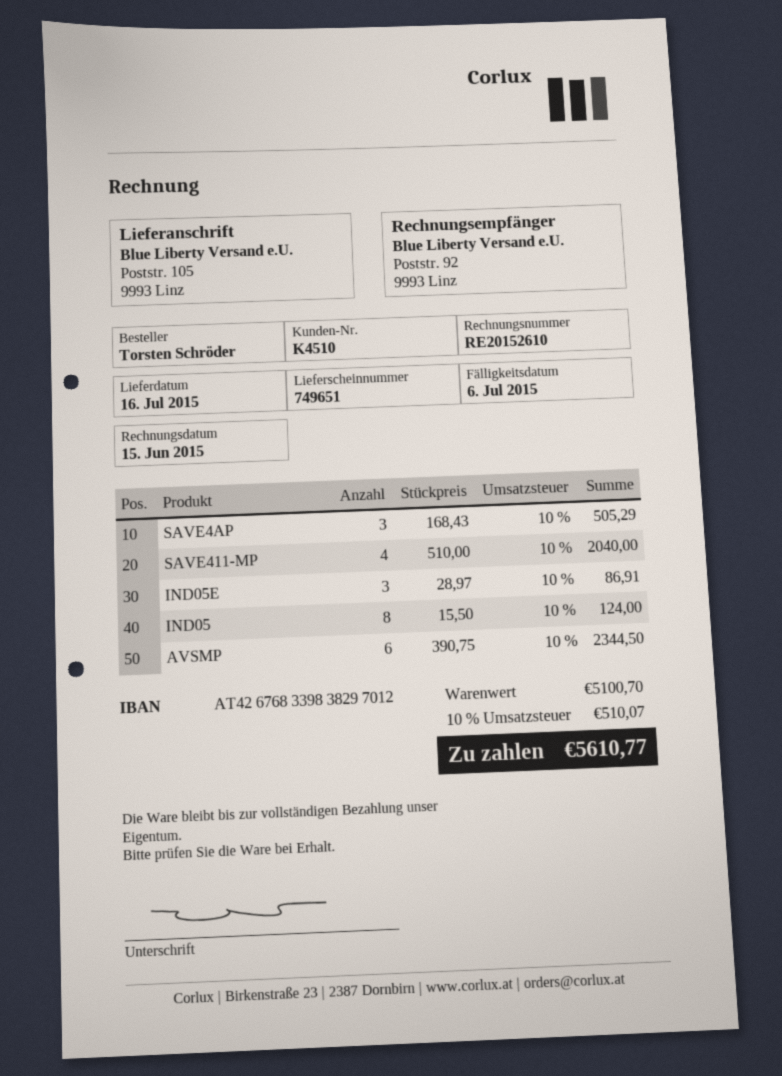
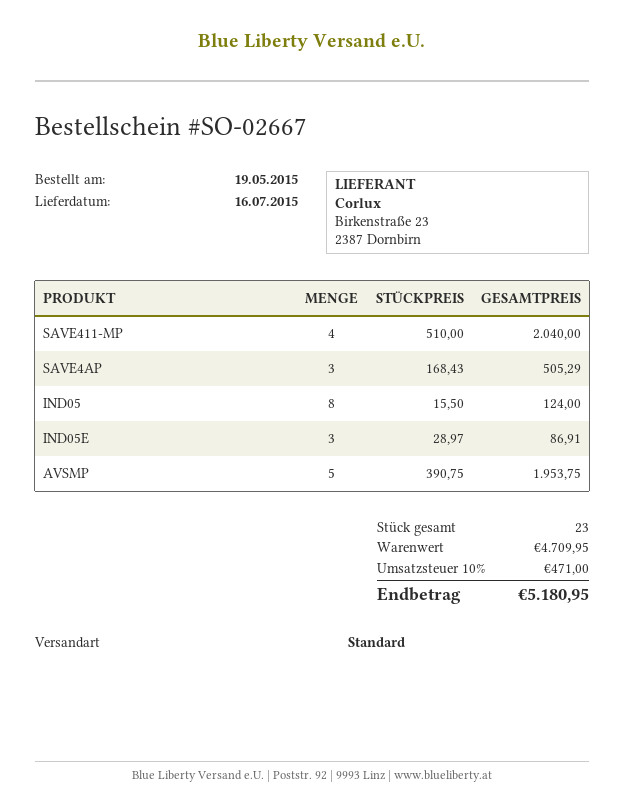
AVSMP: 6 x 390.75 = 2344.50 -> 5 x 390.75 = 1953.75
subtotal: 5100.70 -> 4709.95
tax: 10% = 510.07 -> 10% = 471.00
total: 5610.77 -> 5180.95

